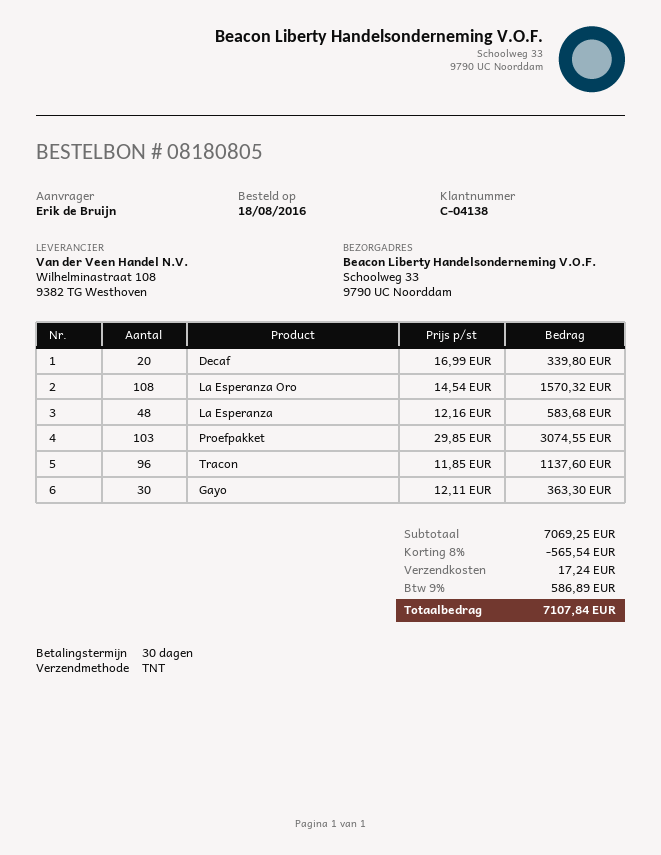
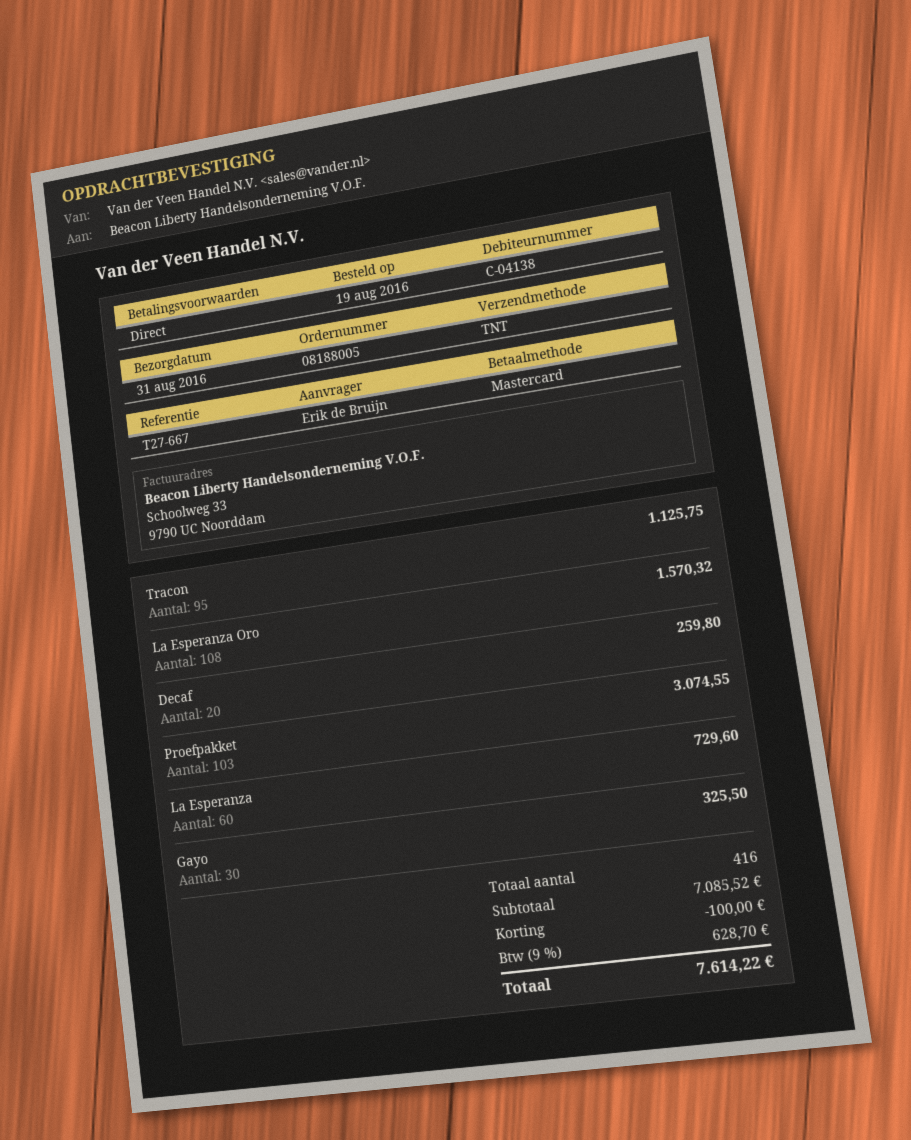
order number: 08180805 -> 08188005
order date: 2016-08-18 -> 2016-08-19
payment terms: 30 days -> on receipt
Decaf: 20 for 339.80 -> 20 for 259.80
La Esperanza: 48 for 583.68 -> 60 for 729.60
Tracon: 96 for 1137.60 -> 95 for 1125.75
Gayo: 30 for 363.30 -> 30 for 325.50
subtotal: 7069.25 -> 7085.52
discount: 565.54 -> 100.00
shipping: 17.24 -> none
tax: 9% = 586.89 -> 9% = 628.70
total: 7107.84 -> 7614.22

